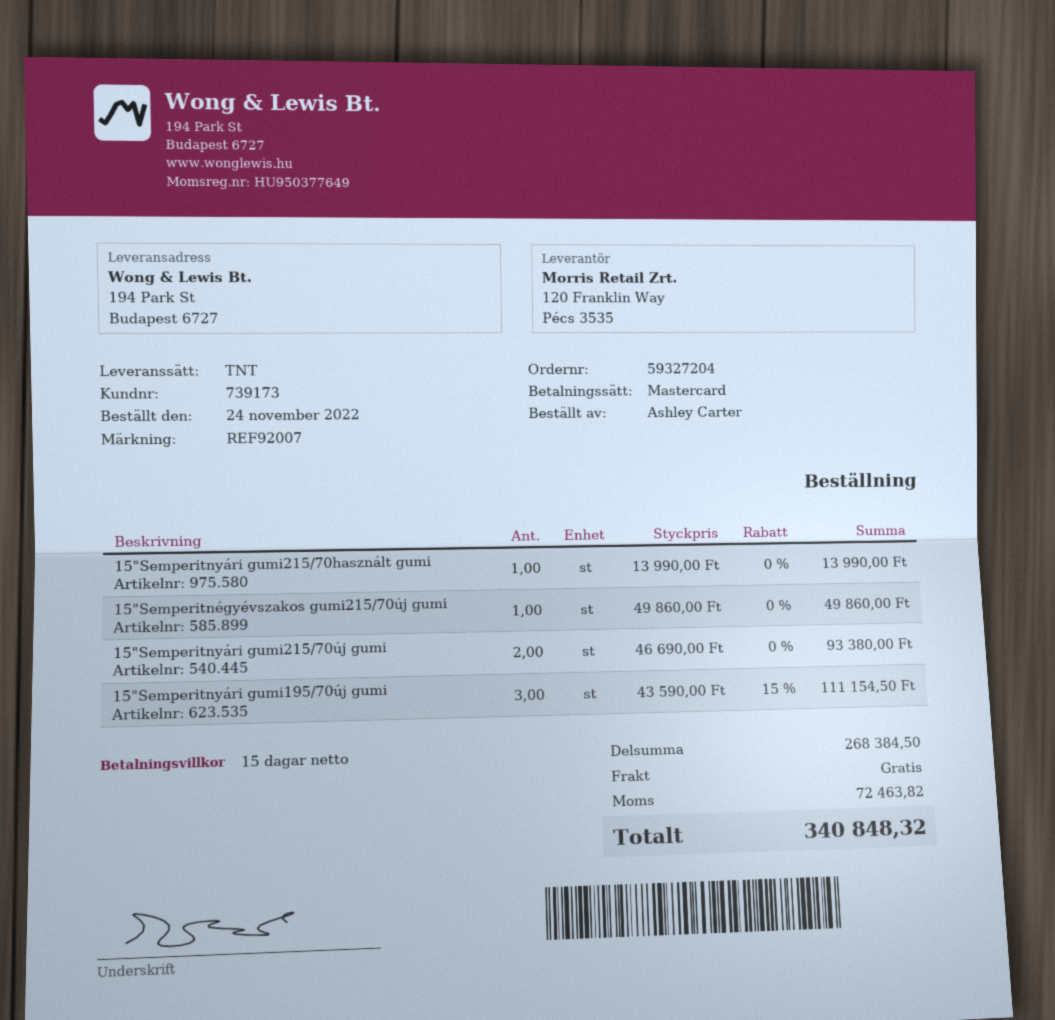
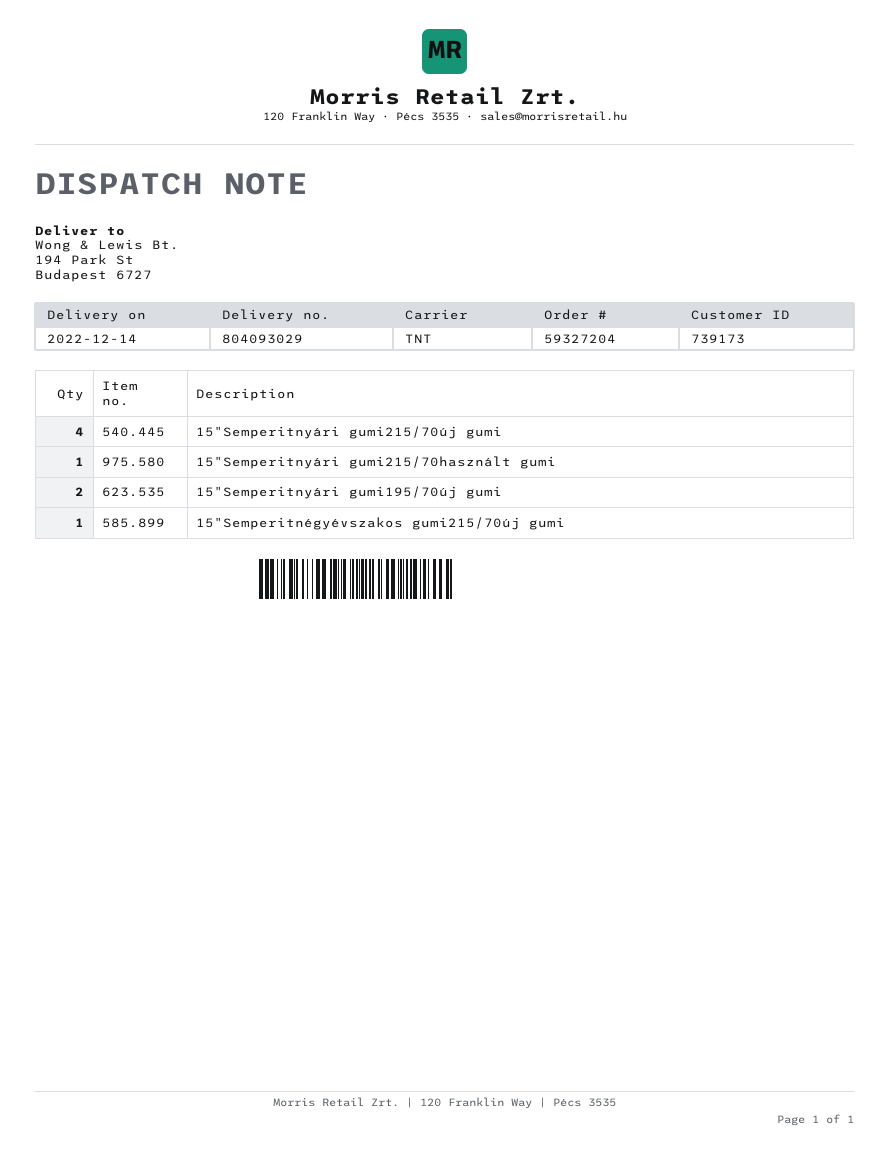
15"Semperitnyári gumi215/70új gumi: 2 -> 4
15"Semperitnyári gumi195/70új gumi: 3 -> 2

